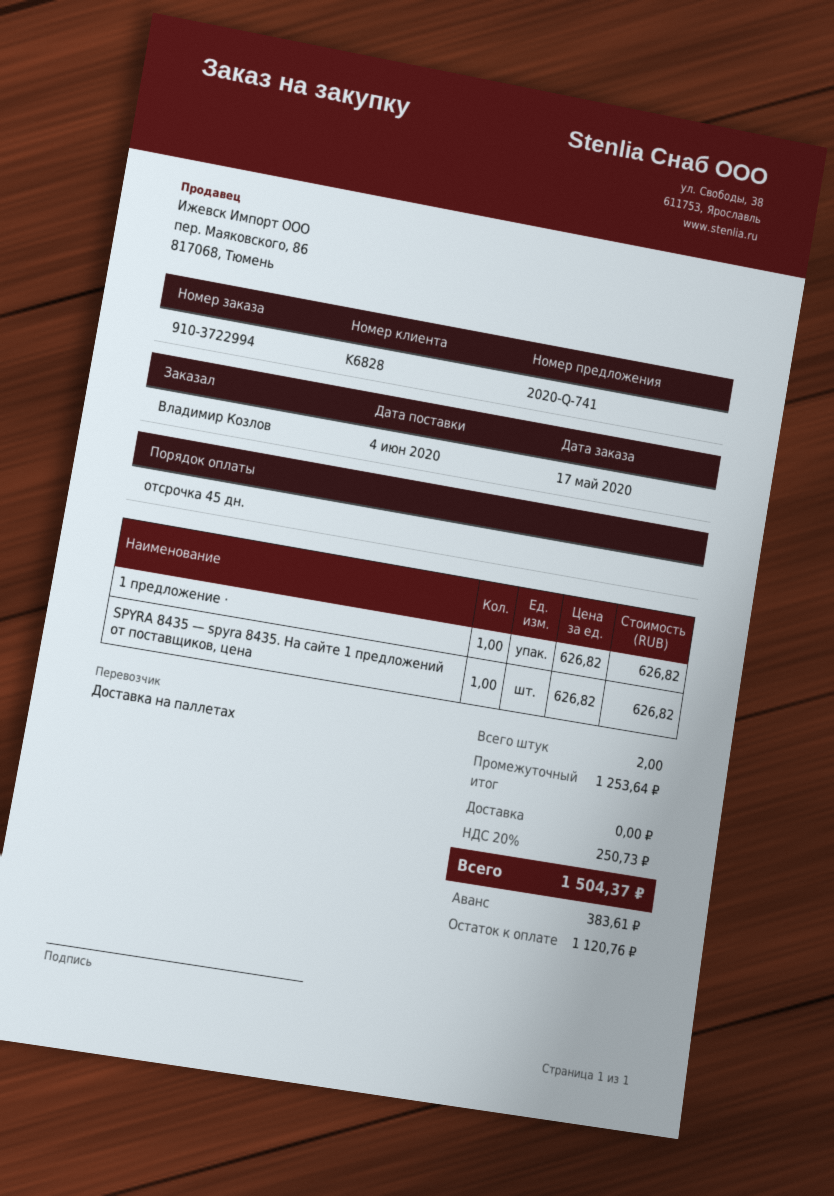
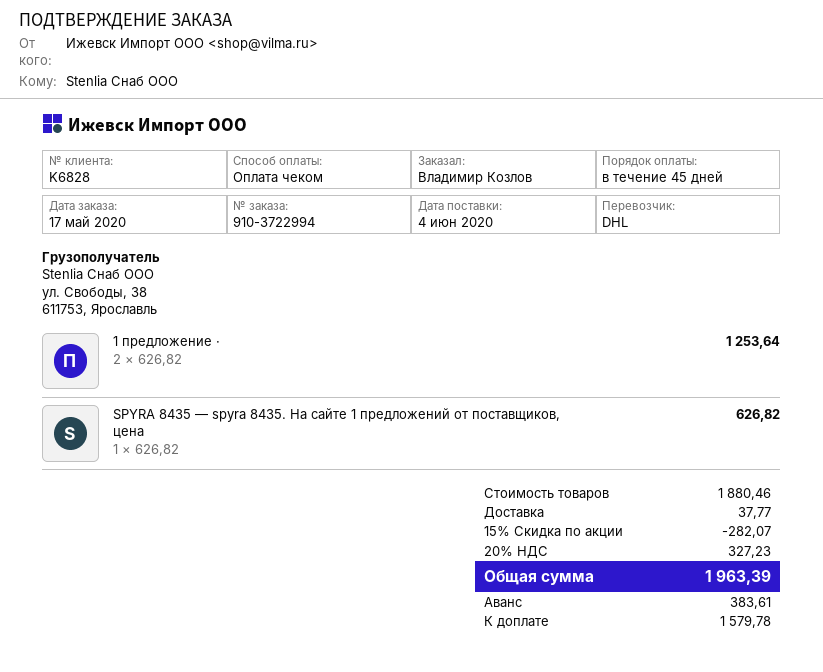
shipping method: pallet freight -> DHL
1 предложение ·: 1 x 626.82 = 626.82 -> 2 x 626.82 = 1253.64
subtotal: 1253.64 -> 1880.46
discount: none -> 15% = 282.07
shipping: 0.00 -> 37.77
tax: 20% = 250.73 -> 20% = 327.23
total: 1504.37 -> 1963.39
balance: 1120.76 -> 1579.78

